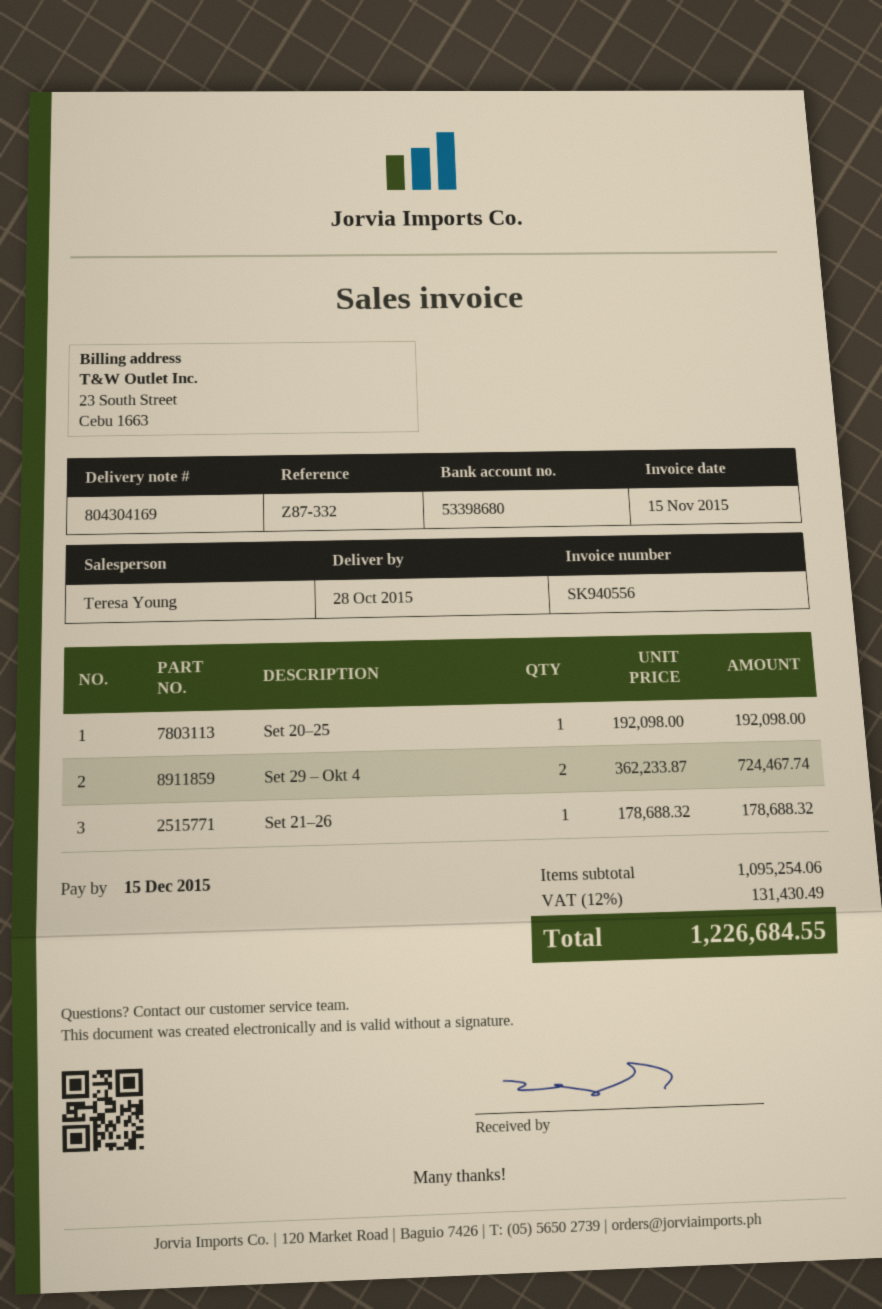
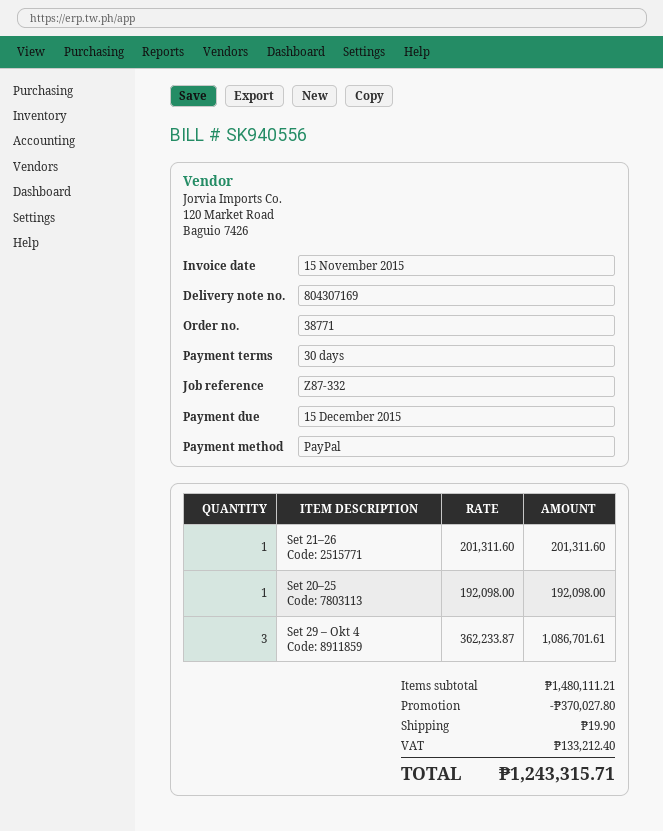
delivery note number: 804304169 -> 804307169
Set 29 – Okt 4: 2 x 362233.87 = 724467.74 -> 3 x 362233.87 = 1086701.61
Set 21–26: 1 x 178688.32 = 178688.32 -> 1 x 201311.60 = 201311.60
subtotal: 1095254.06 -> 1480111.21
discount: none -> 370027.80
shipping: none -> 19.90
tax: 131430.49 -> 133212.40
total: 1226684.55 -> 1243315.71

